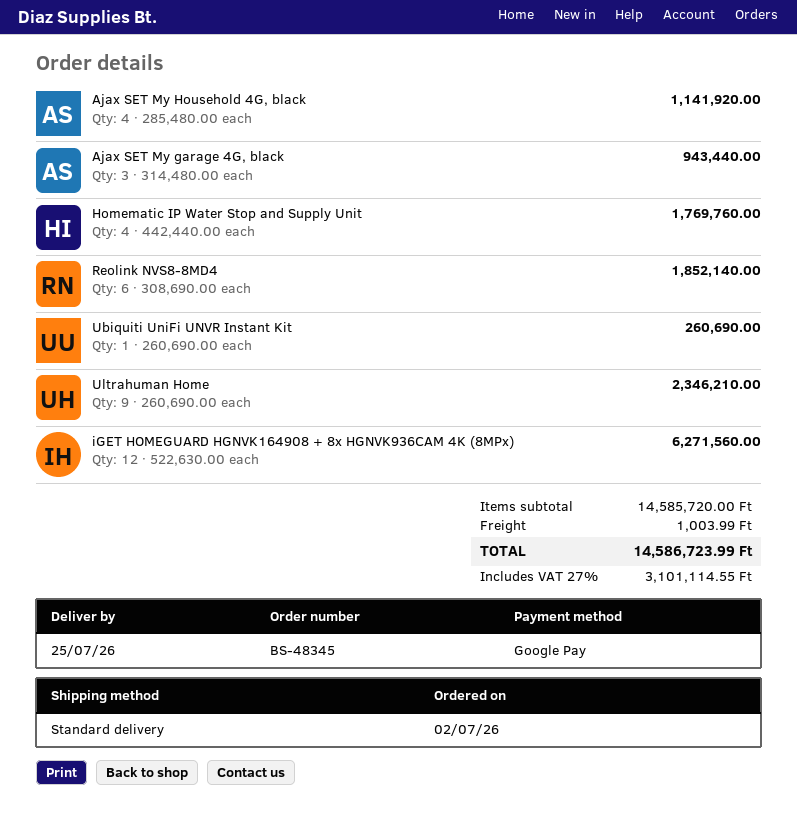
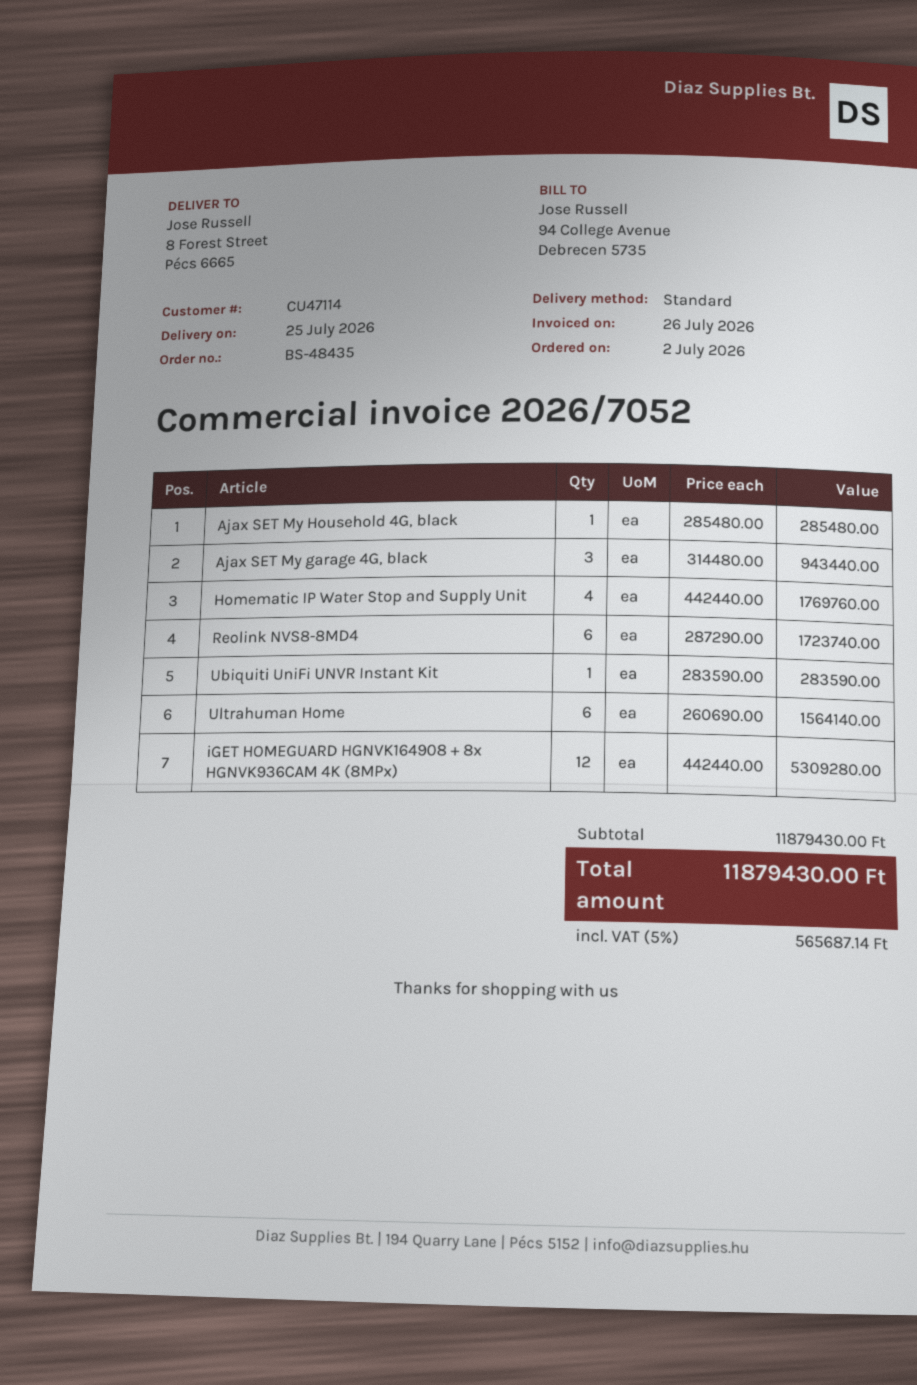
order number: BS-48345 -> BS-48435
Ajax SET My Household 4G, black: 4 x 285480.00 = 1141920.00 -> 1 x 285480.00 = 285480.00
Reolink NVS8-8MD4: 6 x 308690.00 = 1852140.00 -> 6 x 287290.00 = 1723740.00
Ubiquiti UniFi UNVR Instant Kit: 1 x 260690.00 = 260690.00 -> 1 x 283590.00 = 283590.00
Ultrahuman Home: 9 x 260690.00 = 2346210.00 -> 6 x 260690.00 = 1564140.00
iGET HOMEGUARD HGNVK164908 + 8x HGNVK936CAM 4K (8MPx): 12 x 522630.00 = 6271560.00 -> 12 x 442440.00 = 5309280.00
subtotal: 14585720.00 -> 11879430.00
shipping: 1003.99 -> none
tax: 27% = 3101114.55 -> 5% = 565687.14
total: 14586723.99 -> 11879430.00

